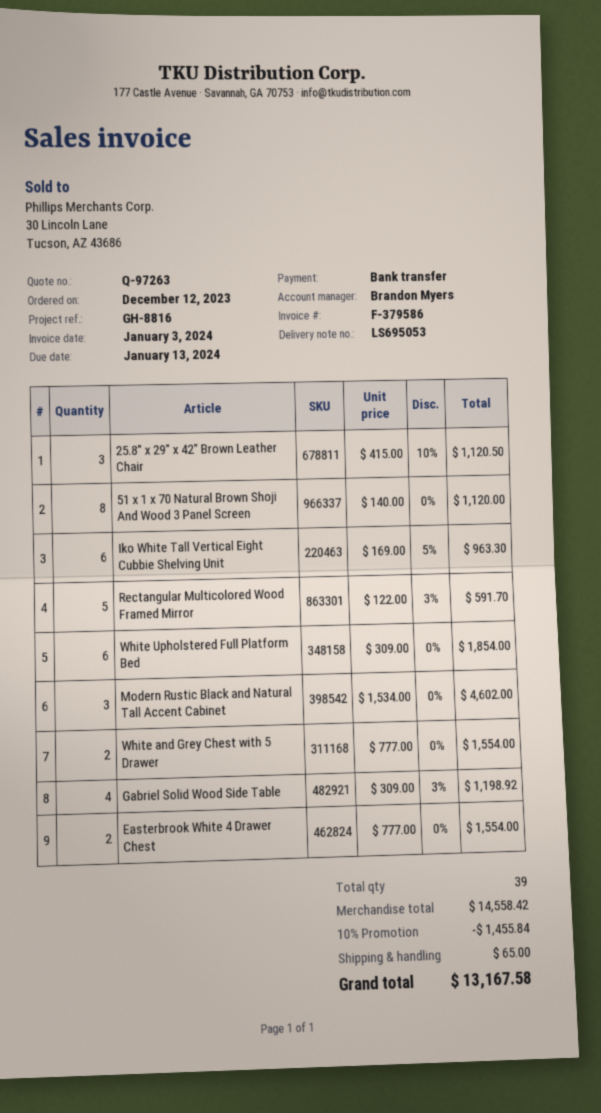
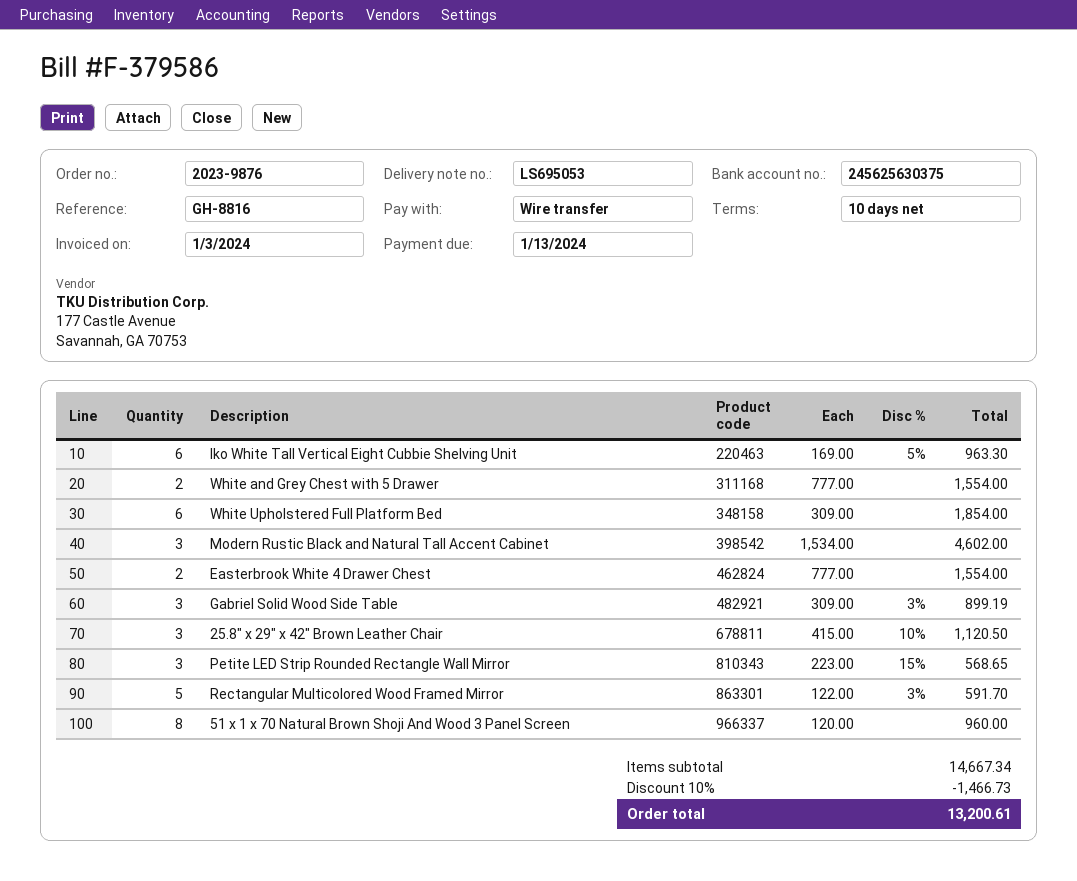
51 x 1 x 70 Natural Brown Shoji And Wood 3 Panel Screen: 8 x 140.00 = 1120.00 -> 8 x 120.00 = 960.00
Gabriel Solid Wood Side Table: 4 x 309.00 - 3% = 1198.92 -> 3 x 309.00 - 3% = 899.19
Petite LED Strip Rounded Rectangle Wall Mirror: none -> 3 x 223.00 - 15% = 568.65
subtotal: 14558.42 -> 14667.34
discount: 10% = 1455.84 -> 10% = 1466.73
shipping: 65.00 -> none
total: 13167.58 -> 13200.61

